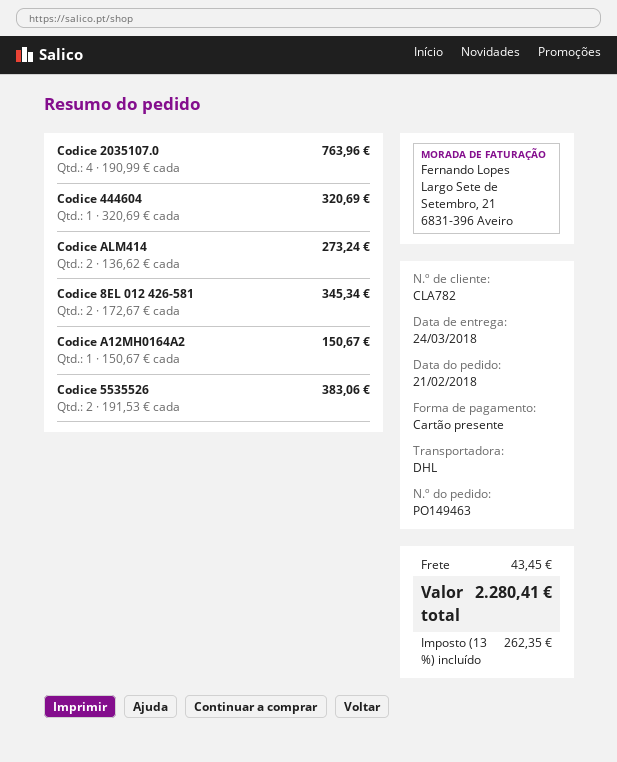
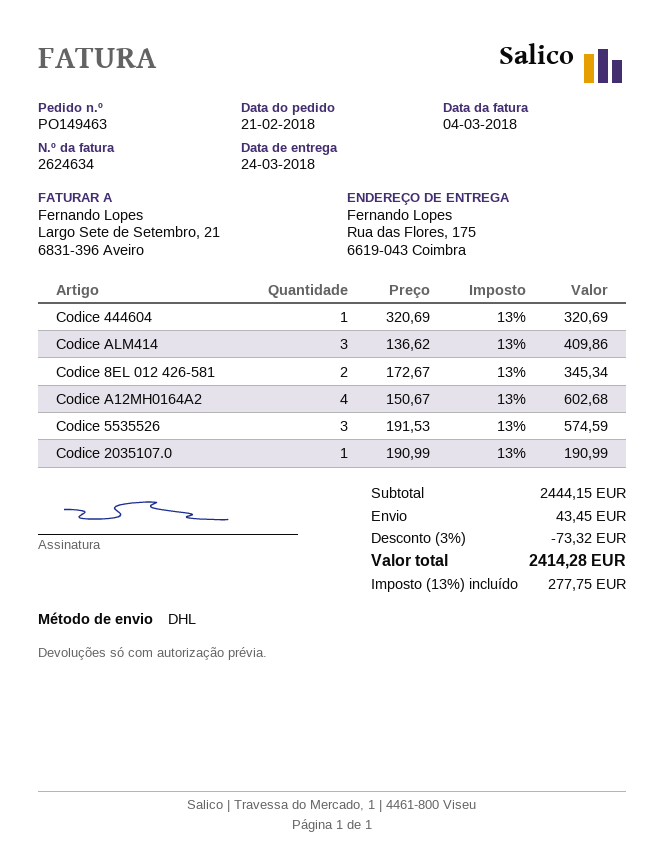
Codice 2035107.0: 4 x 190.99 = 763.96 -> 1 x 190.99 = 190.99
Codice ALM414: 2 x 136.62 = 273.24 -> 3 x 136.62 = 409.86
Codice A12MH0164A2: 1 x 150.67 = 150.67 -> 4 x 150.67 = 602.68
Codice 5535526: 2 x 191.53 = 383.06 -> 3 x 191.53 = 574.59
discount: none -> 3% = 73.32
tax: 13% = 262.35 -> 13% = 277.75
total: 2280.41 -> 2414.28

